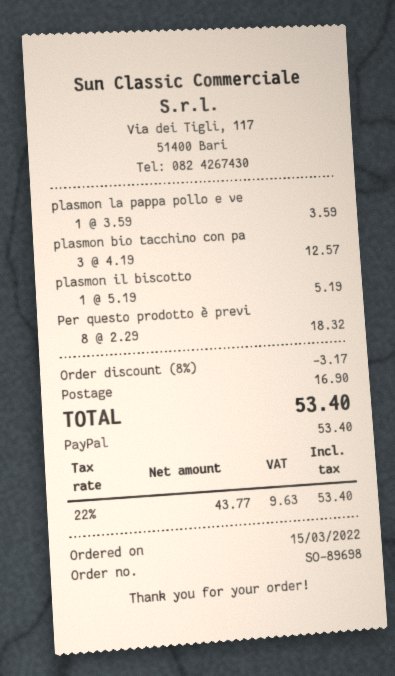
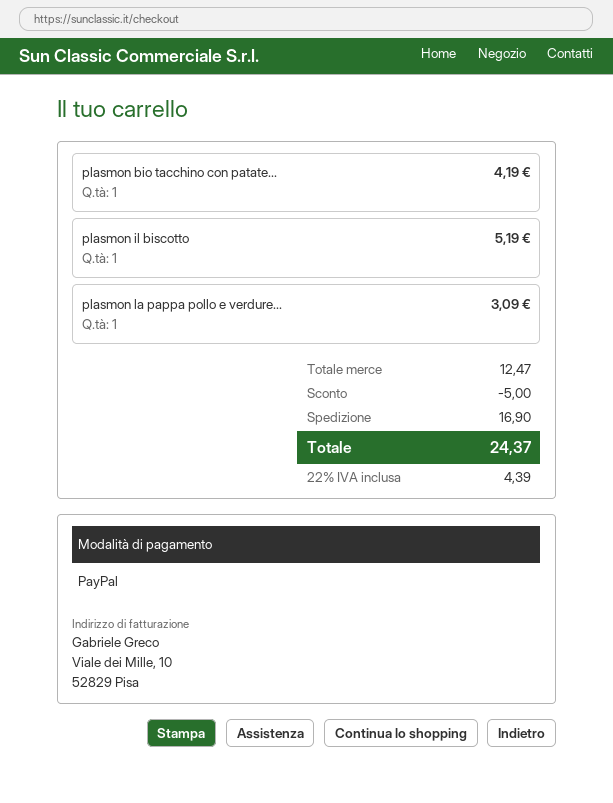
plasmon la pappa pollo e ve: 1 for 3.59 -> 1 for 3.09
plasmon bio tacchino con pa: 3 for 12.57 -> 1 for 4.19
Per questo prodotto è previ: 8 for 18.32 -> none
discount: 3.17 -> 5.00
tax: 22% = 9.63 -> 22% = 4.39
total: 53.40 -> 24.37

